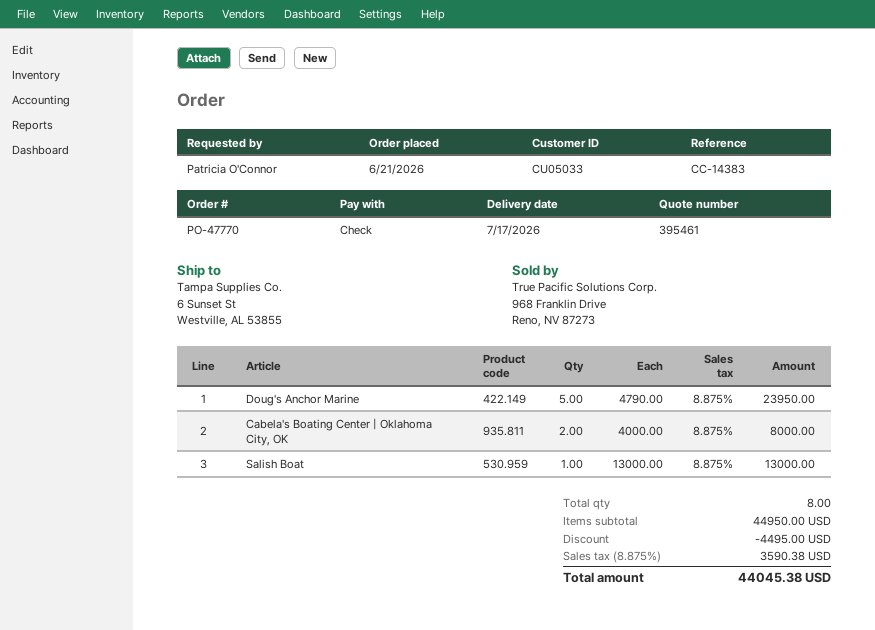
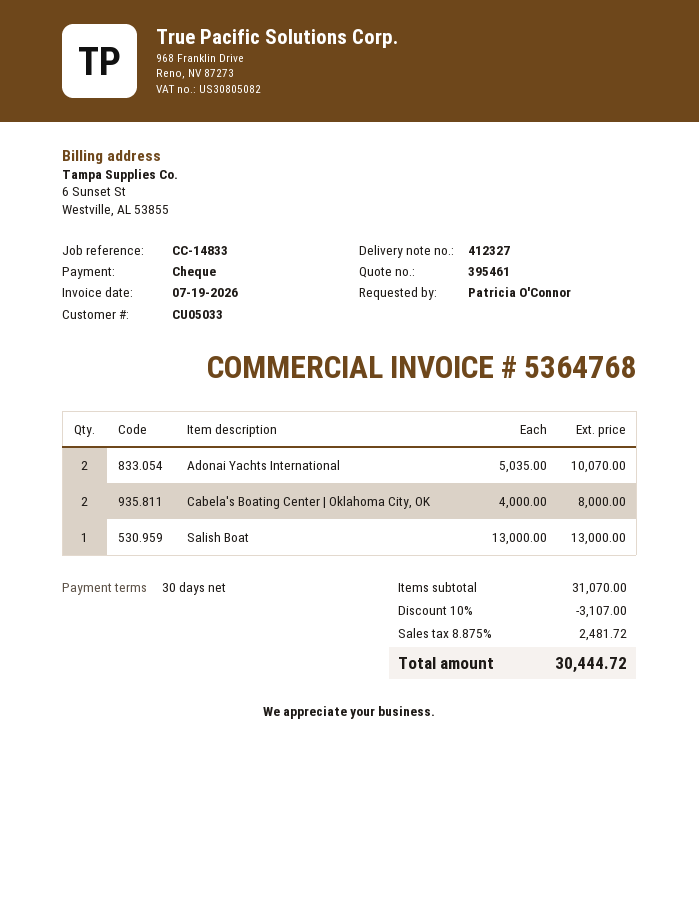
reference: CC-14383 -> CC-14833
Doug's Anchor Marine: 5 x 4790.00 = 23950.00 -> none
Adonai Yachts International: none -> 2 x 5035.00 = 10070.00
subtotal: 44950.00 -> 31070.00
discount: 4495.00 -> 3107.00
tax: 8.875% = 3590.38 -> 8.875% = 2481.72
total: 44045.38 -> 30444.72

